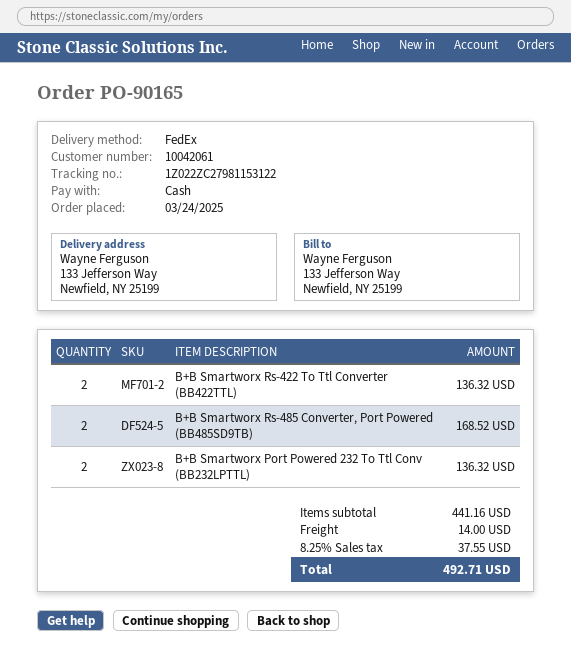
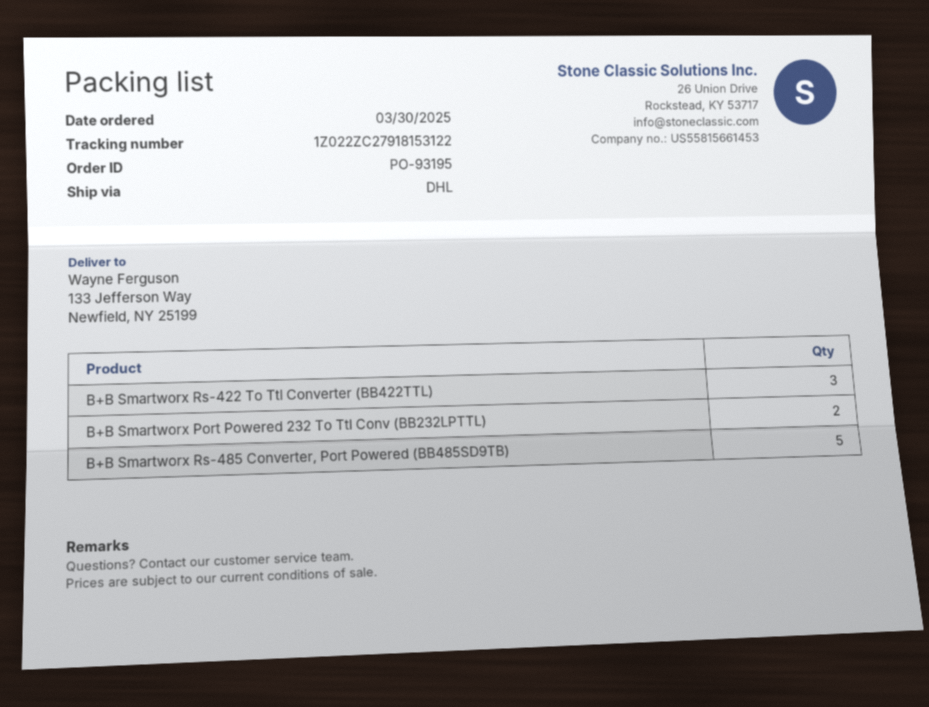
order number: PO-90165 -> PO-93195
order date: 2025-03-24 -> 2025-03-30
shipping method: FedEx -> DHL
tracking number: 1Z022ZC27981153122 -> 1Z022ZC27918153122
B+B Smartworx Rs-422 To Ttl Converter (BB422TTL): 2 -> 3
B+B Smartworx Rs-485 Converter, Port Powered (BB485SD9TB): 2 -> 5

